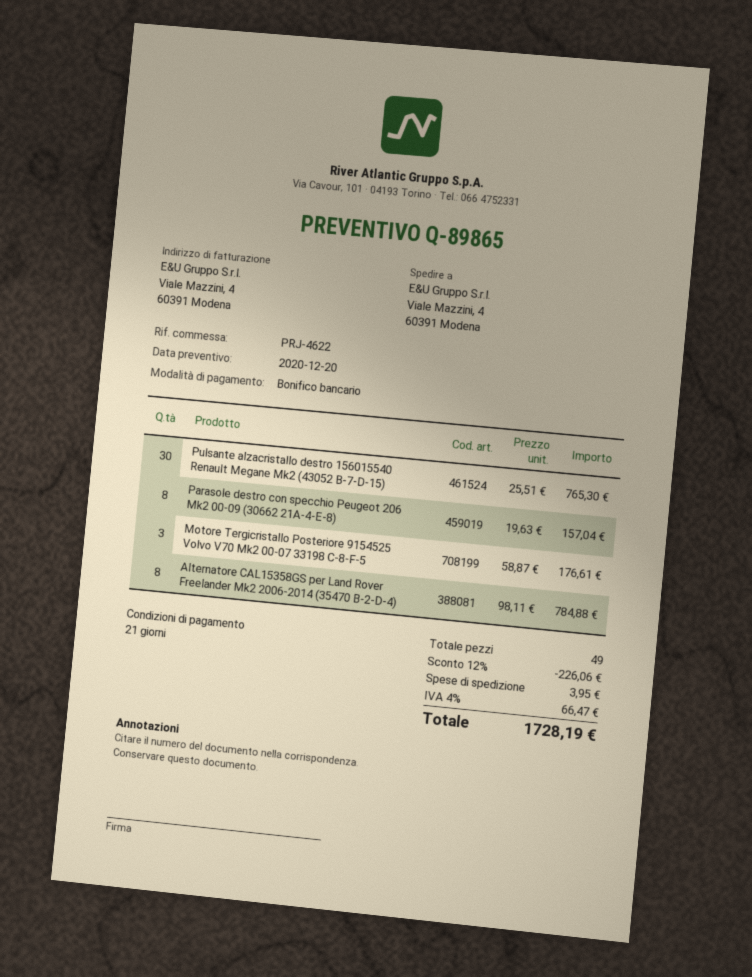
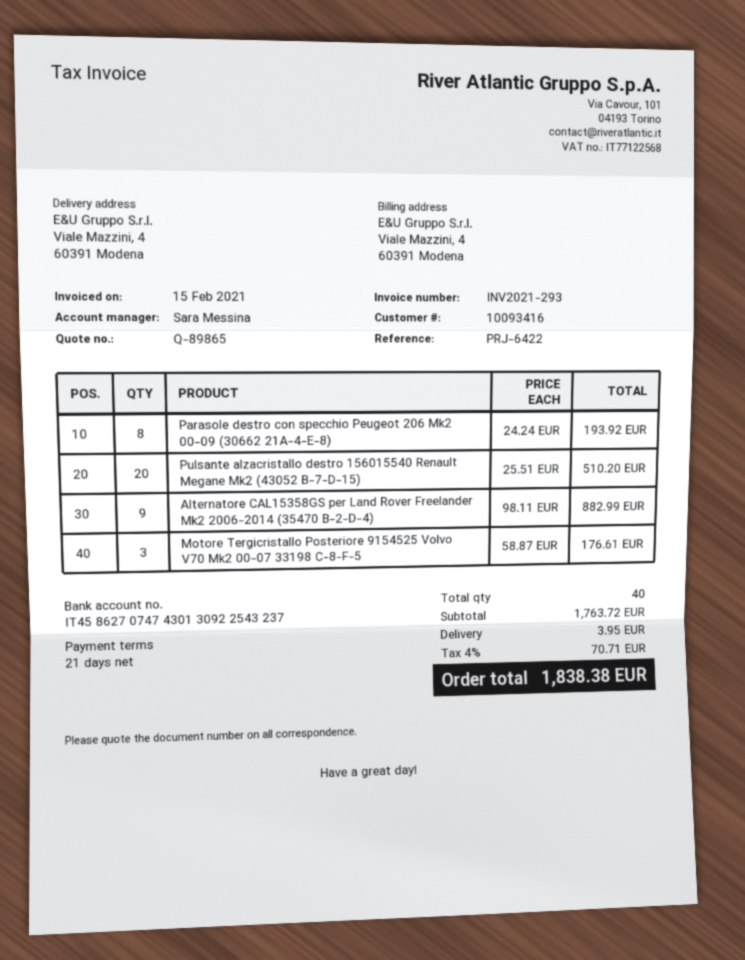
reference: PRJ-4622 -> PRJ-6422
Pulsante alzacristallo destro 156015540 Renault Megane Mk2 (43052 B-7-D-15): 30 x 25.51 = 765.30 -> 20 x 25.51 = 510.20
Parasole destro con specchio Peugeot 206 Mk2 00-09 (30662 21A-4-E-8): 8 x 19.63 = 157.04 -> 8 x 24.24 = 193.92
Alternatore CAL15358GS per Land Rover Freelander Mk2 2006-2014 (35470 B-2-D-4): 8 x 98.11 = 784.88 -> 9 x 98.11 = 882.99
total quantity: 49 -> 40
discount: 12% = 226.06 -> none
tax: 4% = 66.47 -> 4% = 70.71
total: 1728.19 -> 1838.38

